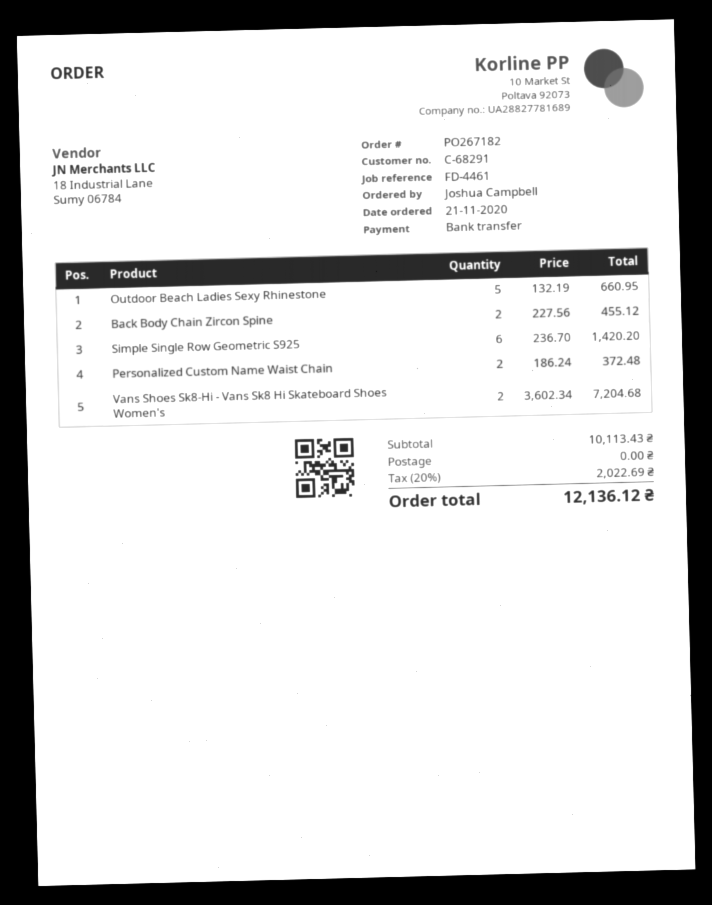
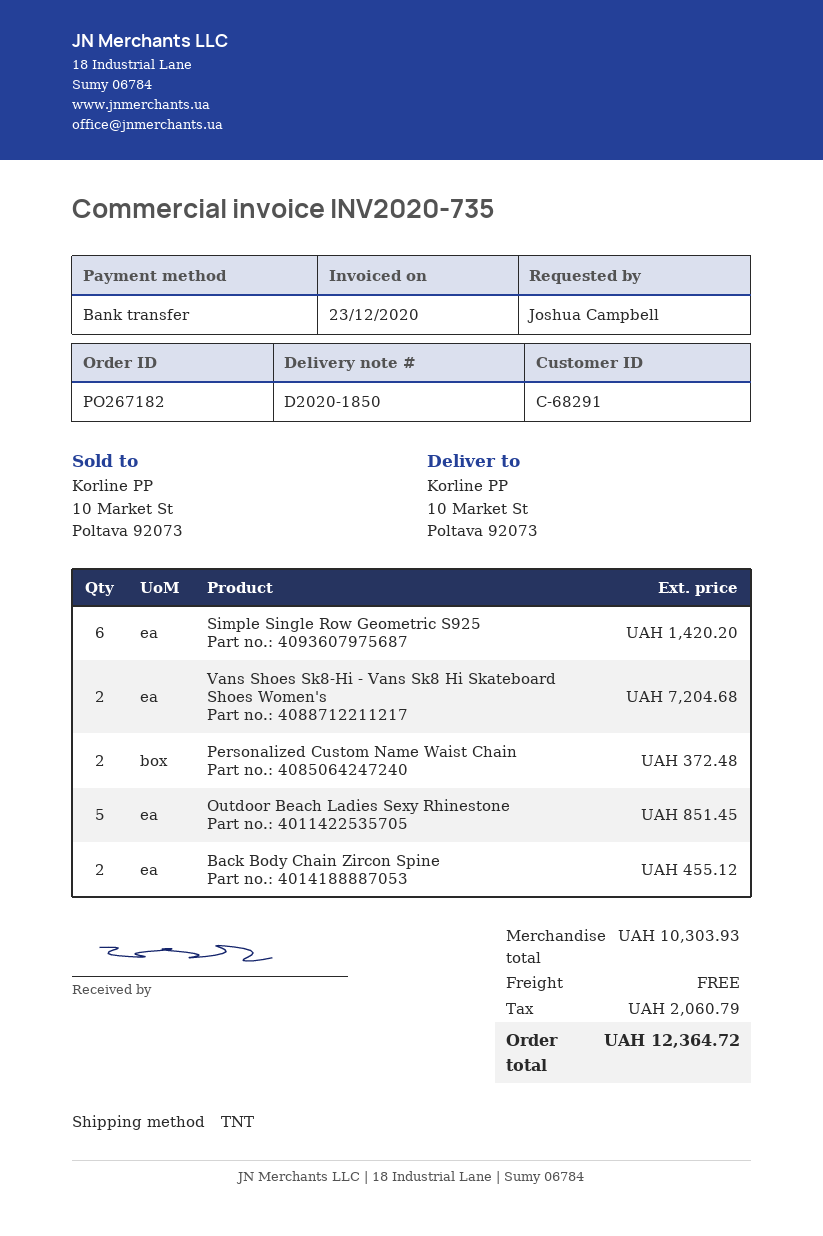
Outdoor Beach Ladies Sexy Rhinestone: 5 for 660.95 -> 5 for 851.45
subtotal: 10113.43 -> 10303.93
tax: 2022.69 -> 2060.79
total: 12136.12 -> 12364.72

